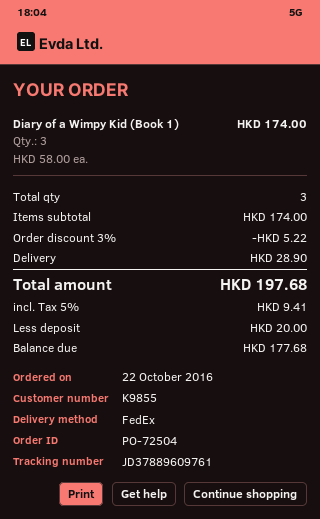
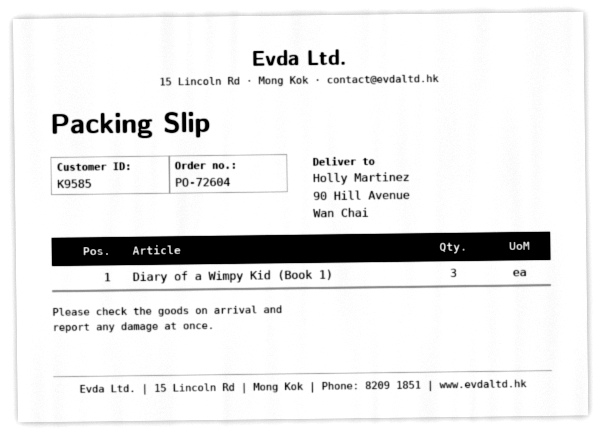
order number: PO-72504 -> PO-72604
customer number: K9855 -> K9585

